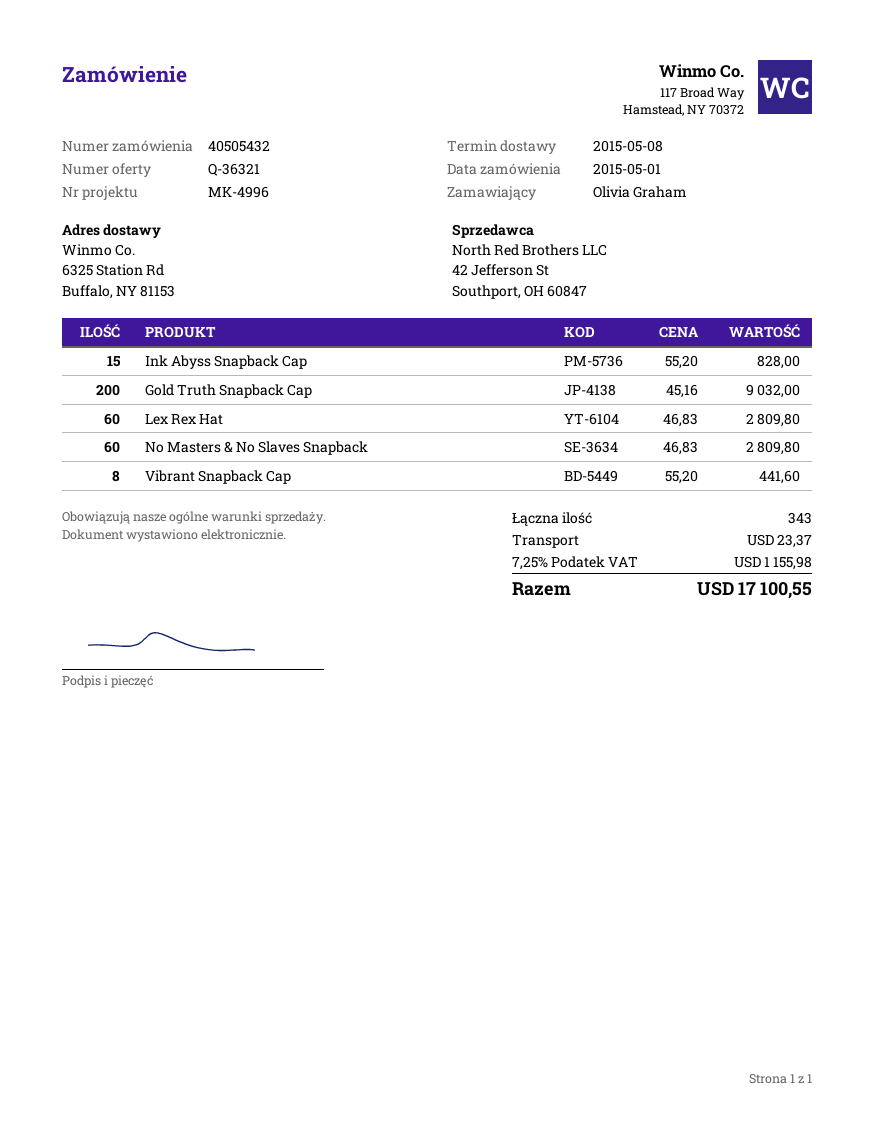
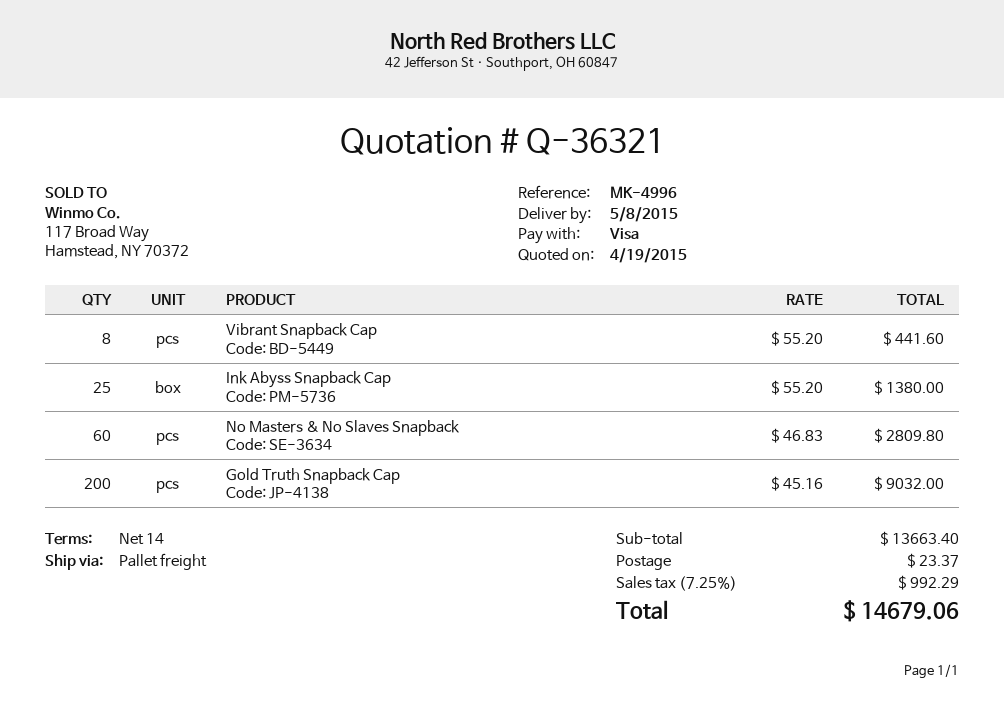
Ink Abyss Snapback Cap: 15 x 55.20 = 828.00 -> 25 x 55.20 = 1380.00
Lex Rex Hat: 60 x 46.83 = 2809.80 -> none
tax: 7.25% = 1155.98 -> 7.25% = 992.29
total: 17100.55 -> 14679.06

